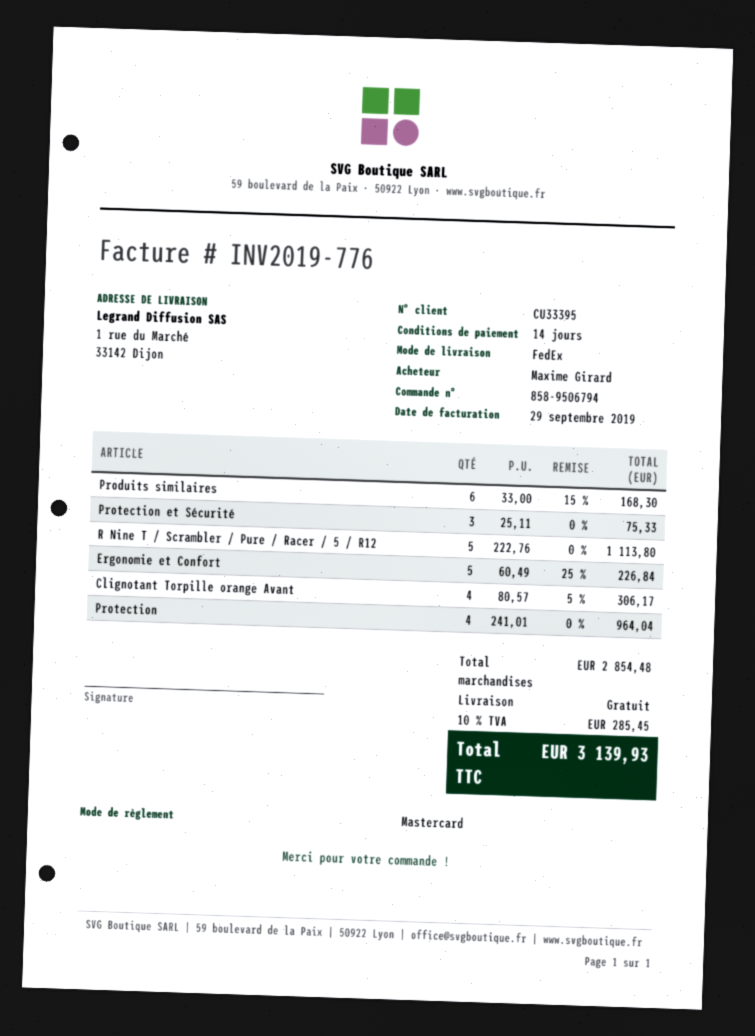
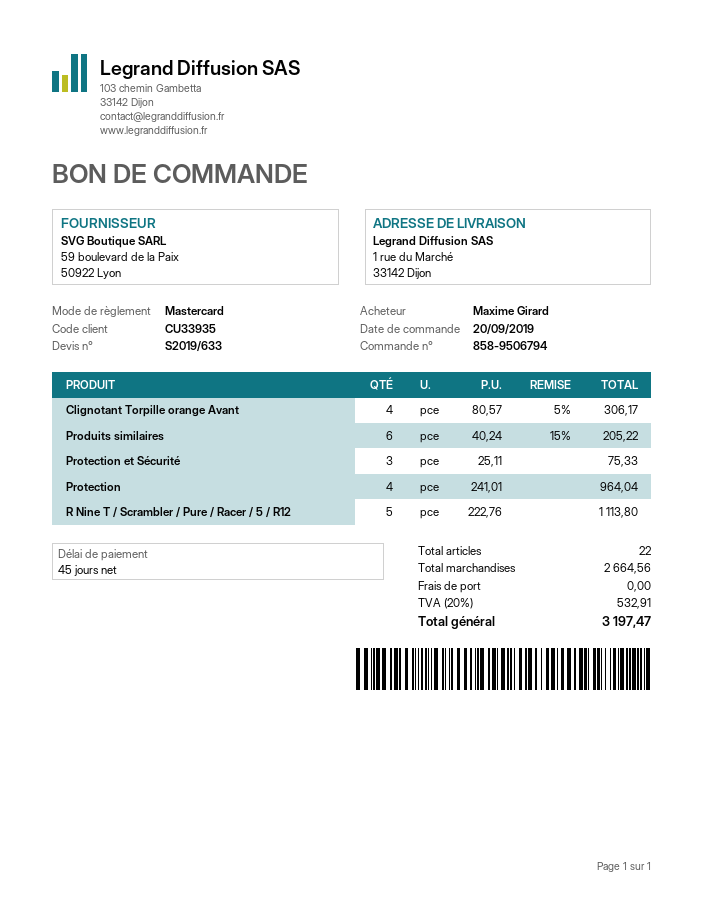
payment terms: 14 days -> 45 days
customer number: CU33395 -> CU33935
Produits similaires: 6 x 33.00 - 15% = 168.30 -> 6 x 40.24 - 15% = 205.22
Ergonomie et Confort: 5 x 60.49 - 25% = 226.84 -> none
subtotal: 2854.48 -> 2664.56
tax: 10% = 285.45 -> 20% = 532.91
total: 3139.93 -> 3197.47

